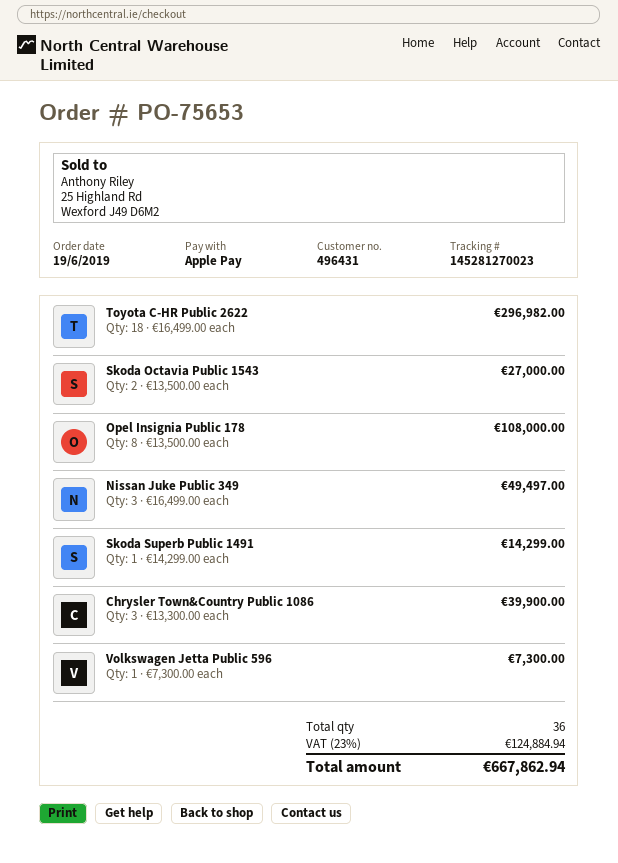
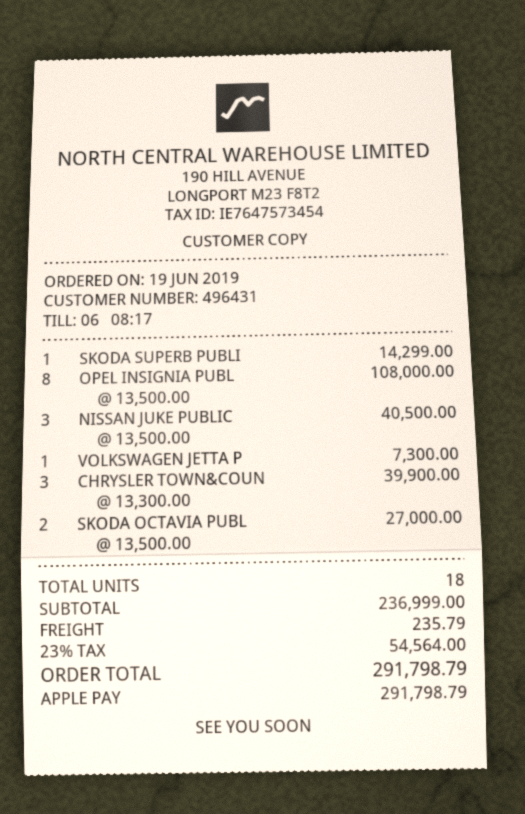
Toyota C-HR Public 2622: 18 x 16499.00 = 296982.00 -> none
Nissan Juke Public 349: 3 x 16499.00 = 49497.00 -> 3 x 13500.00 = 40500.00
total quantity: 36 -> 18
shipping: none -> 235.79
tax: 23% = 124884.94 -> 23% = 54564.00
total: 667862.94 -> 291798.79

